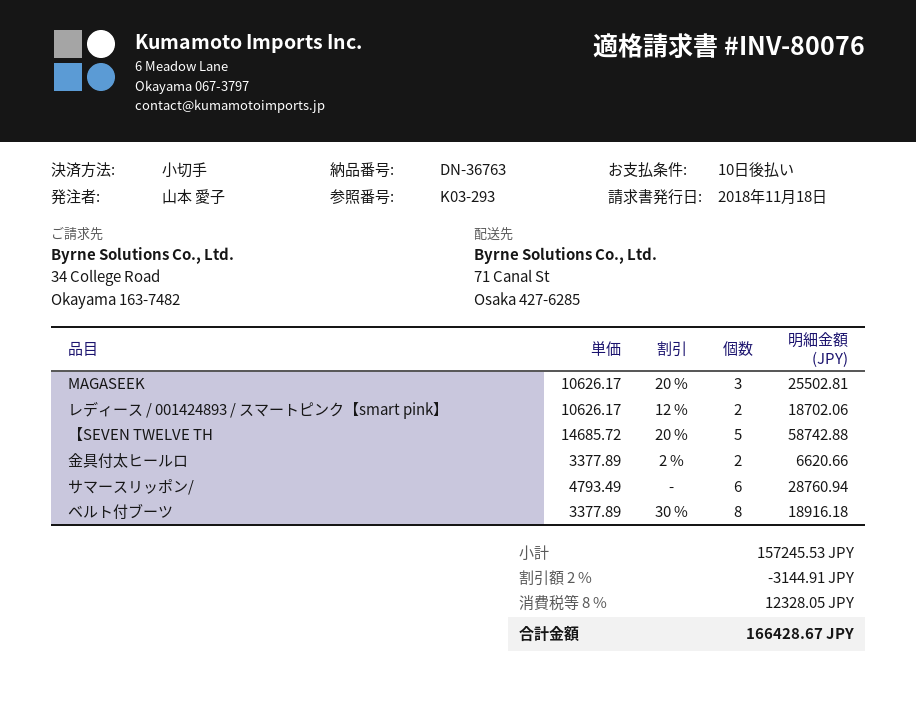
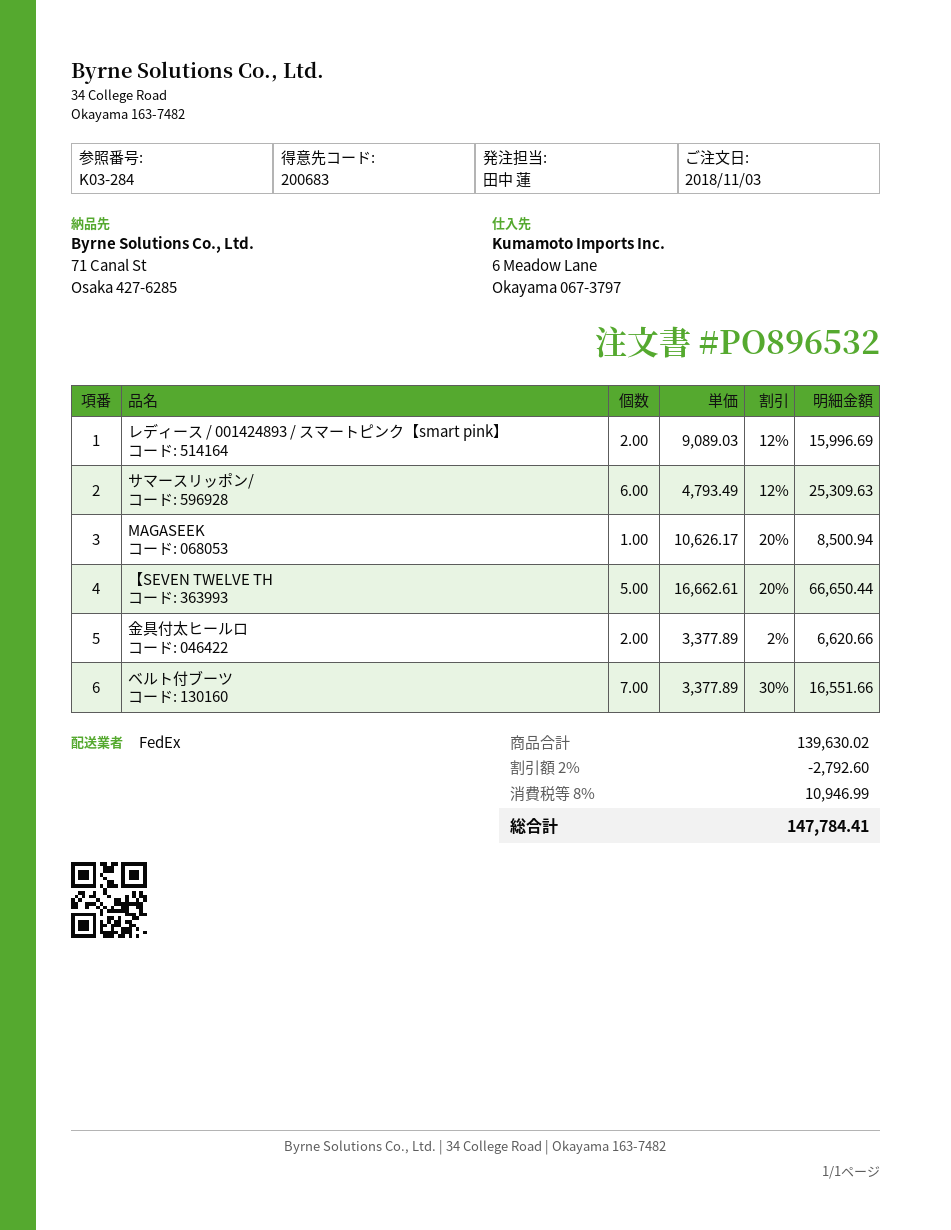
reference: K03-293 -> K03-284
ordered by: 山本 愛子 -> 田中 蓮
MAGASEEK: 3 x 10626.17 - 20% = 25502.81 -> 1 x 10626.17 - 20% = 8500.94
レディース / 001424893 / スマートピンク【smart pink】: 2 x 10626.17 - 12% = 18702.06 -> 2 x 9089.03 - 12% = 15996.69
【SEVEN TWELVE TH: 5 x 14685.72 - 20% = 58742.88 -> 5 x 16662.61 - 20% = 66650.44
サマースリッポン/: 6 x 4793.49 = 28760.94 -> 6 x 4793.49 - 12% = 25309.63
ベルト付ブーツ: 8 x 3377.89 - 30% = 18916.18 -> 7 x 3377.89 - 30% = 16551.66
subtotal: 157245.53 -> 139630.02
discount: 2% = 3144.91 -> 2% = 2792.60
tax: 8% = 12328.05 -> 8% = 10946.99
total: 166428.67 -> 147784.41

